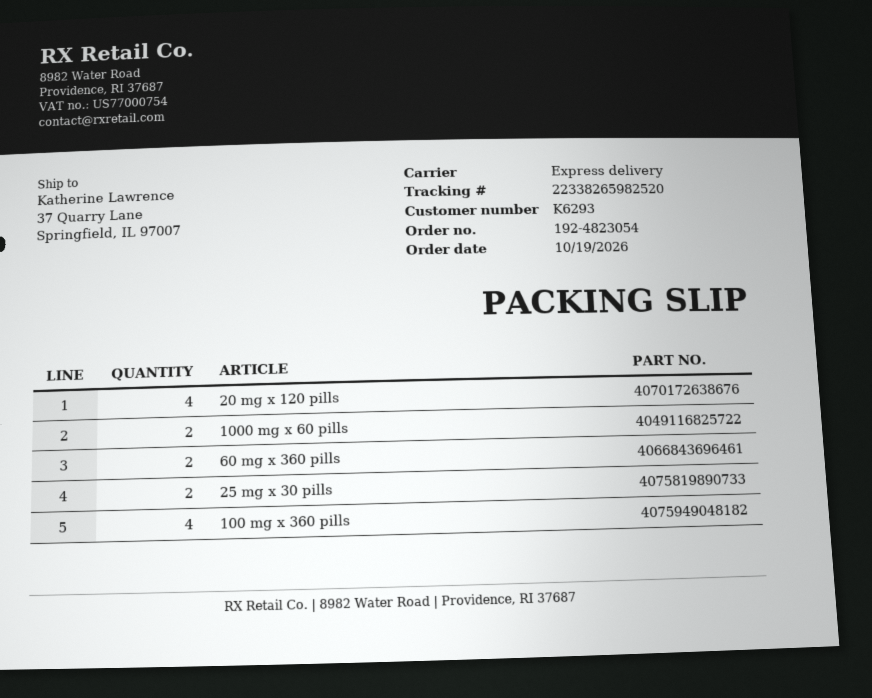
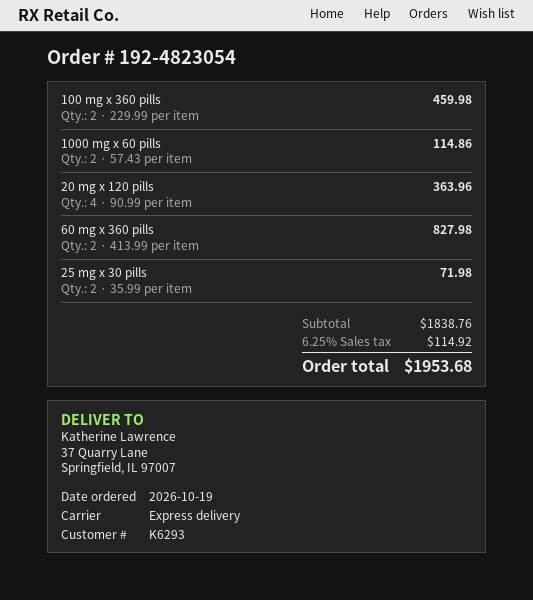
100 mg x 360 pills: 4 -> 2

